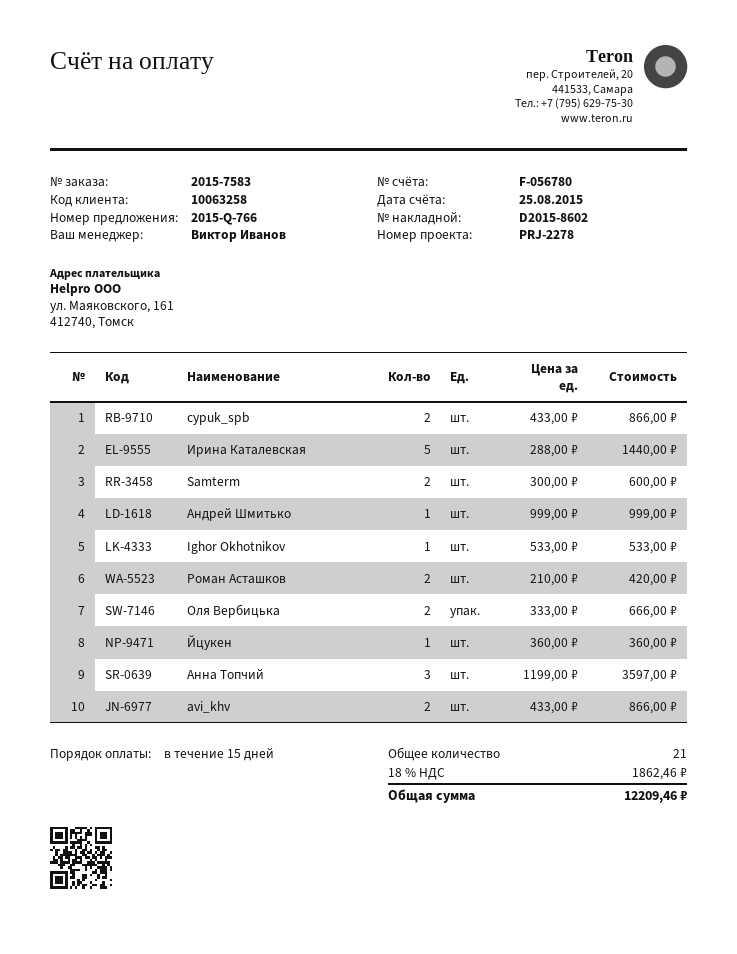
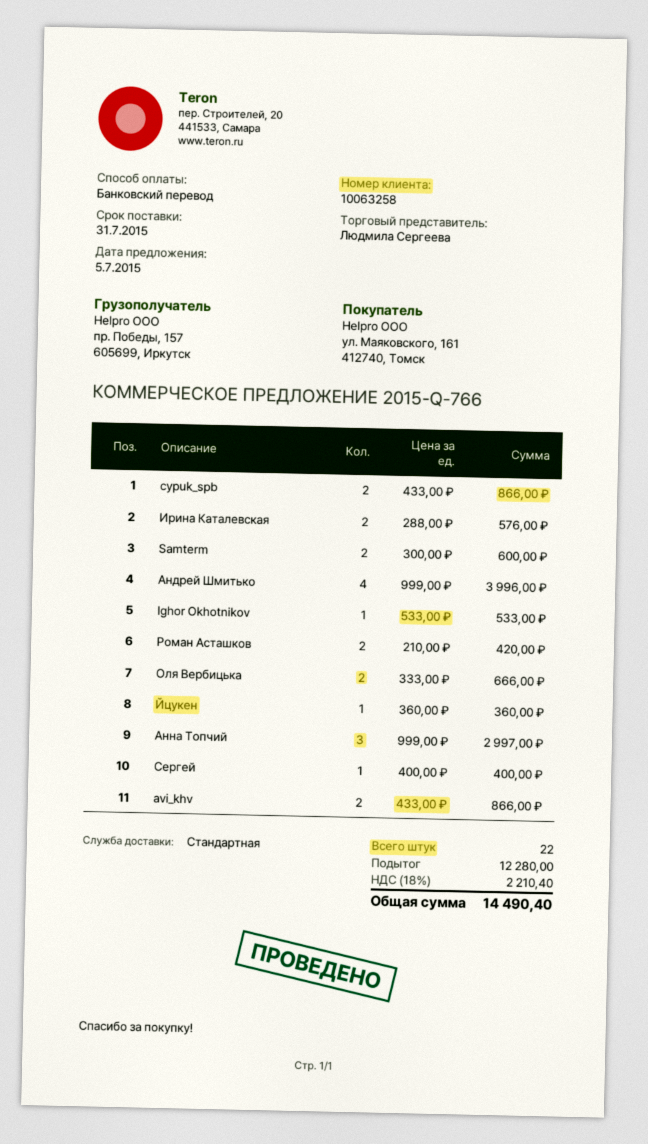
sales rep: Виктор Иванов -> Людмила Сергеева
Ирина Каталевская: 5 x 288.00 = 1440.00 -> 2 x 288.00 = 576.00
Андрей Шмитько: 1 x 999.00 = 999.00 -> 4 x 999.00 = 3996.00
Анна Топчий: 3 x 1199.00 = 3597.00 -> 3 x 999.00 = 2997.00
Сергей: none -> 1 x 400.00 = 400.00
total quantity: 21 -> 22
tax: 18% = 1862.46 -> 18% = 2210.40
total: 12209.46 -> 14490.40

